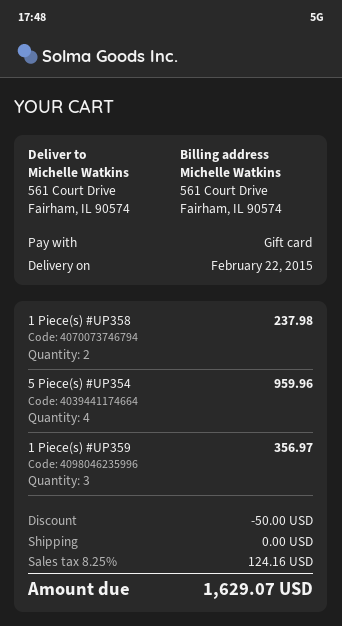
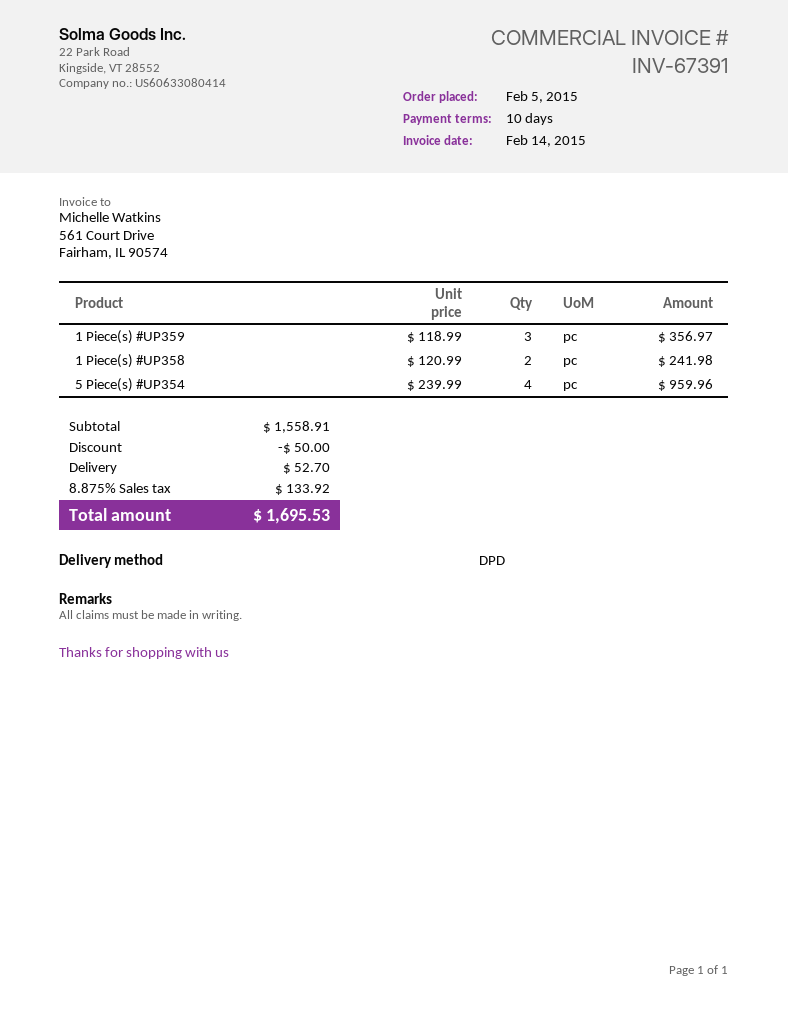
1 Piece(s) #UP358: 2 for 237.98 -> 2 for 241.98
shipping: 0.00 -> 52.70
tax: 8.25% = 124.16 -> 8.875% = 133.92
total: 1629.07 -> 1695.53

